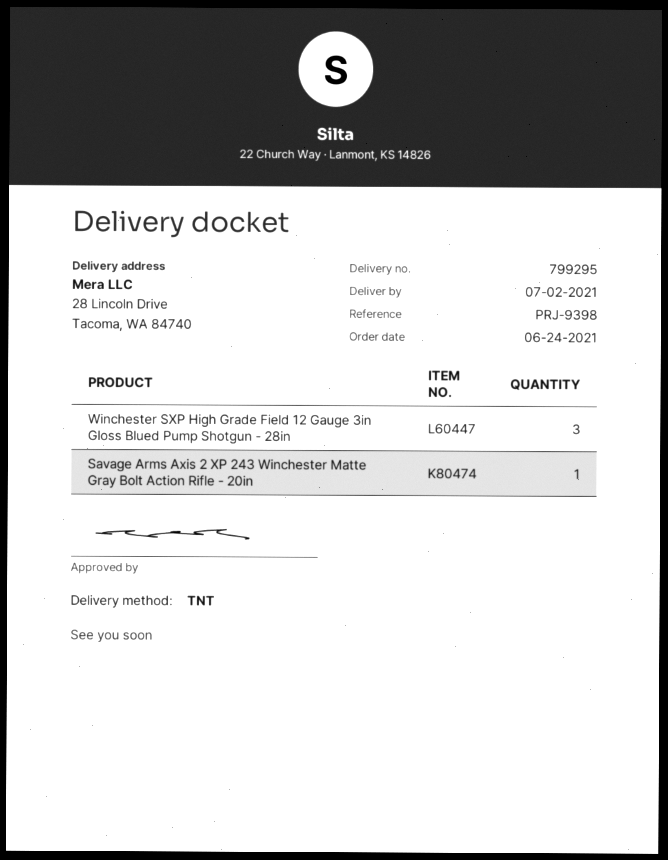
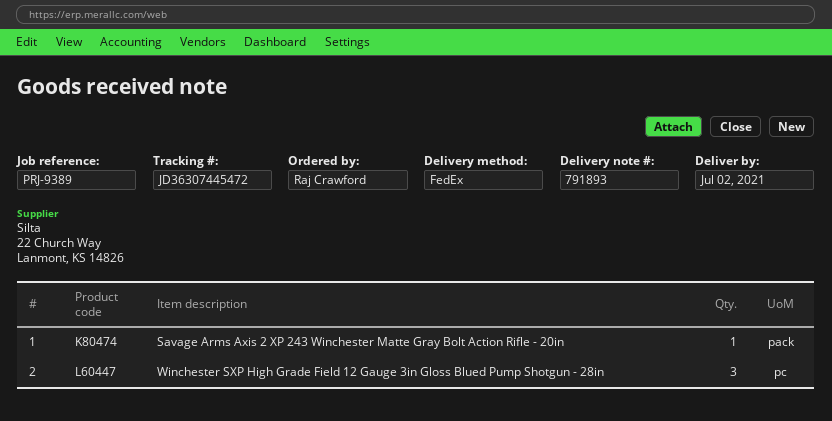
delivery note number: 799295 -> 791893
reference: PRJ-9398 -> PRJ-9389
shipping method: TNT -> FedEx

